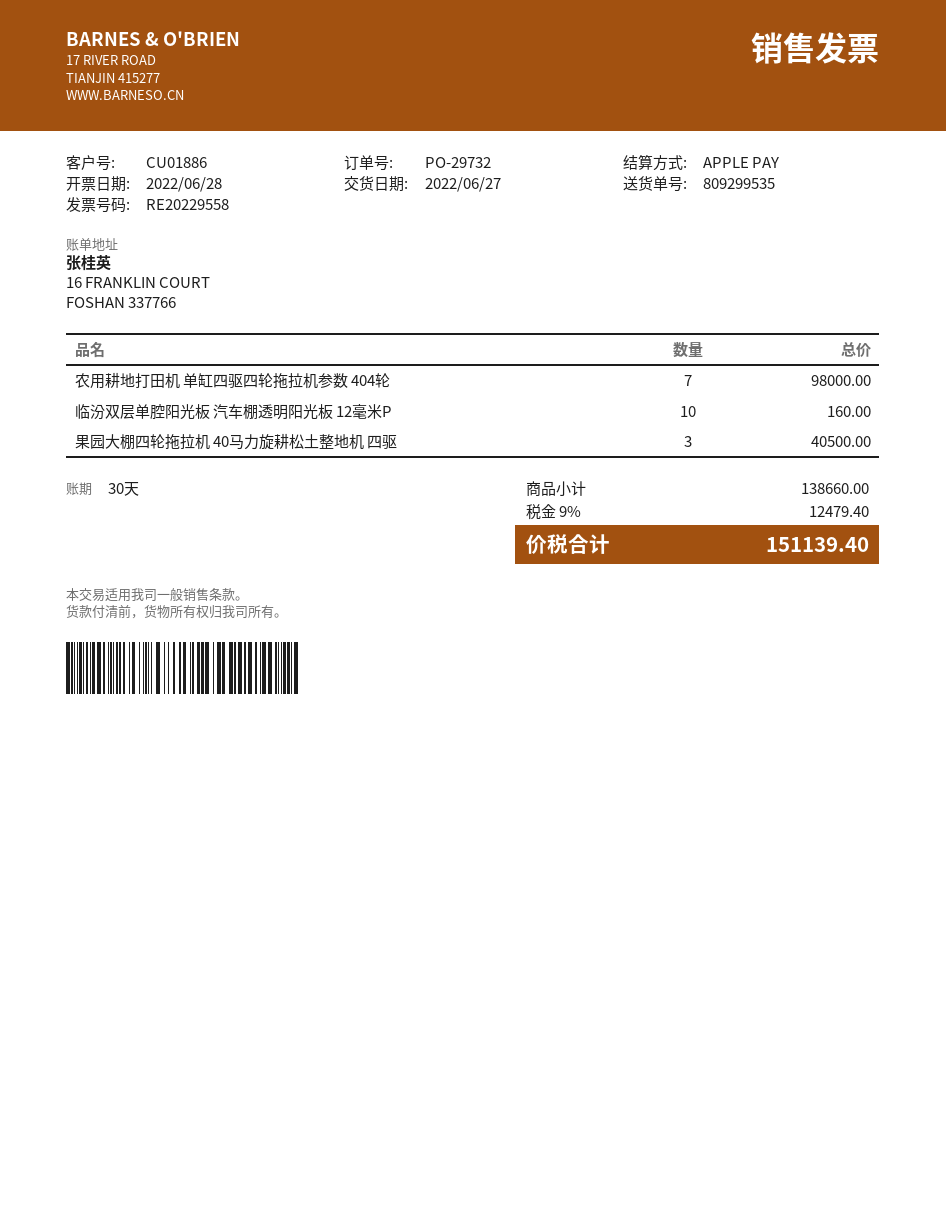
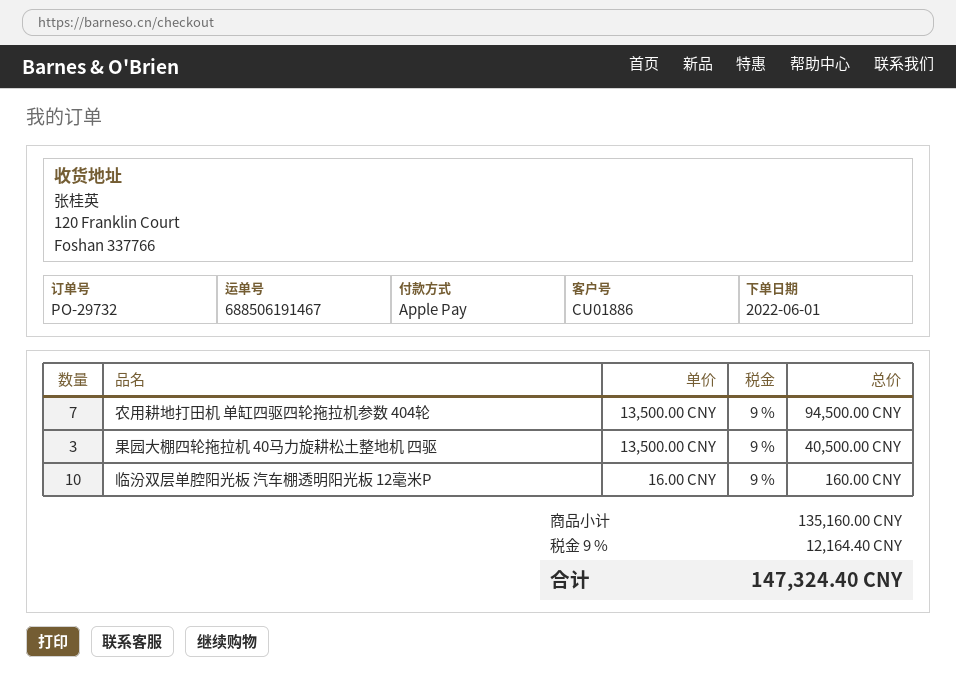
农用耕地打田机 单缸四驱四轮拖拉机参数 404轮: 7 for 98000.00 -> 7 for 94500.00
subtotal: 138660.00 -> 135160.00
tax: 9% = 12479.40 -> 9% = 12164.40
total: 151139.40 -> 147324.40

